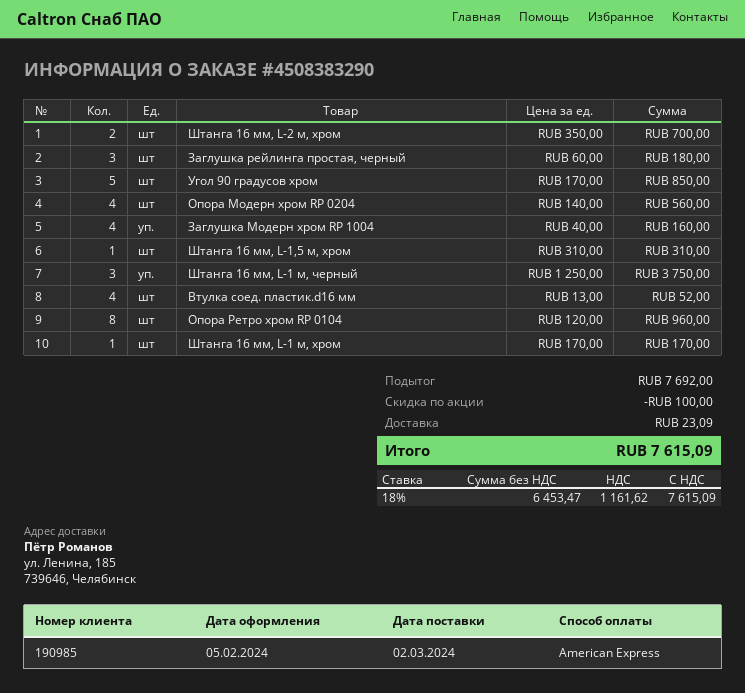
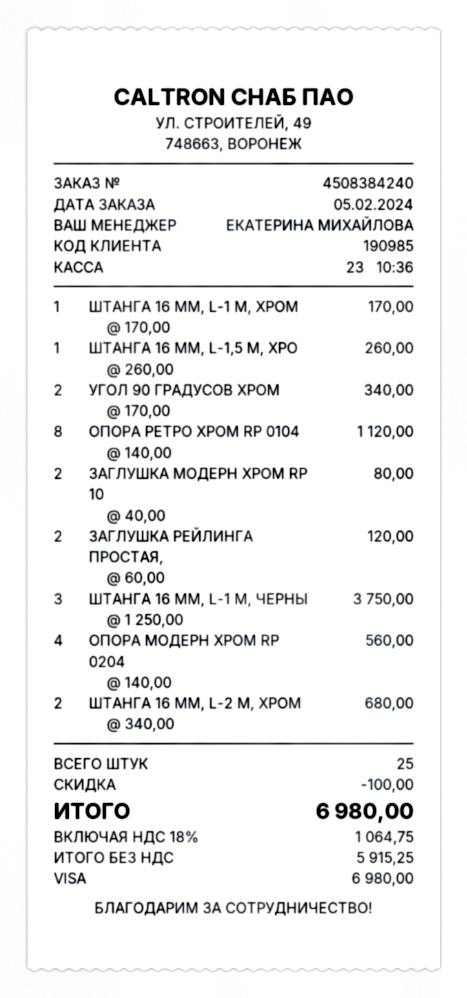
order number: 4508383290 -> 4508384240
payment method: American Express -> Visa
Штанга 16 мм, L-2 м, хром: 2 x 350.00 = 700.00 -> 2 x 340.00 = 680.00
Заглушка рейлинга простая, черный: 3 x 60.00 = 180.00 -> 2 x 60.00 = 120.00
Угол 90 градусов хром: 5 x 170.00 = 850.00 -> 2 x 170.00 = 340.00
Заглушка Модерн хром RP 1004: 4 x 40.00 = 160.00 -> 2 x 40.00 = 80.00
Штанга 16 мм, L-1,5 м, хром: 1 x 310.00 = 310.00 -> 1 x 260.00 = 260.00
Втулка соед. пластик.d16 мм: 4 x 13.00 = 52.00 -> none
Опора Ретро хром RP 0104: 8 x 120.00 = 960.00 -> 8 x 140.00 = 1120.00
shipping: 23.09 -> none
net: 6453.47 -> 5915.25
tax: 18% = 1161.62 -> 18% = 1064.75
total: 7615.09 -> 6980.00

